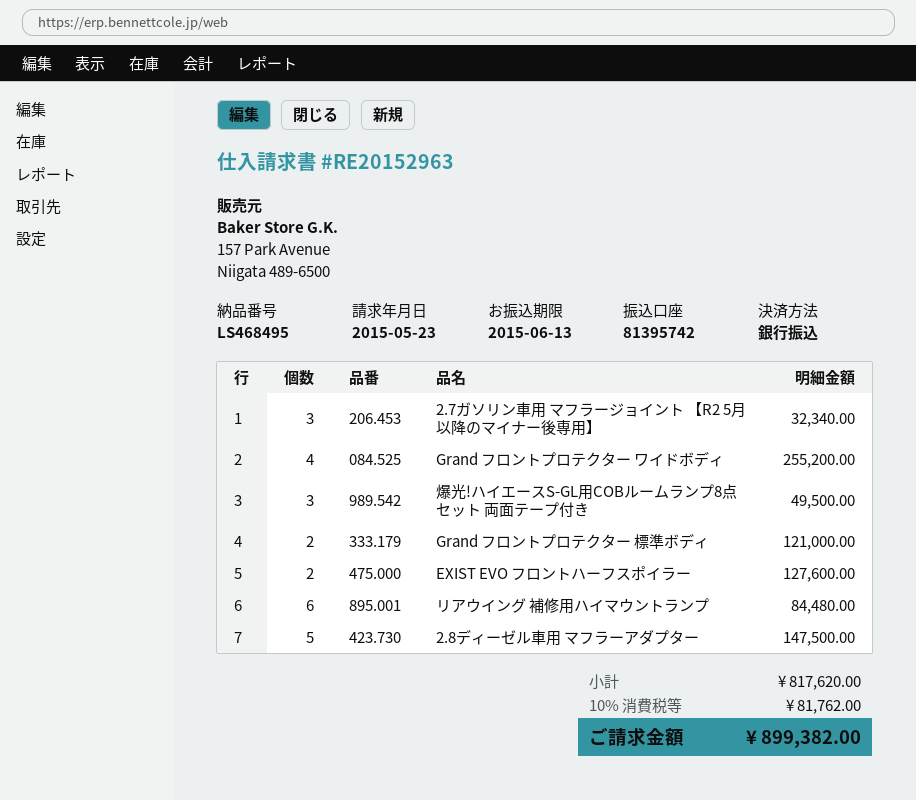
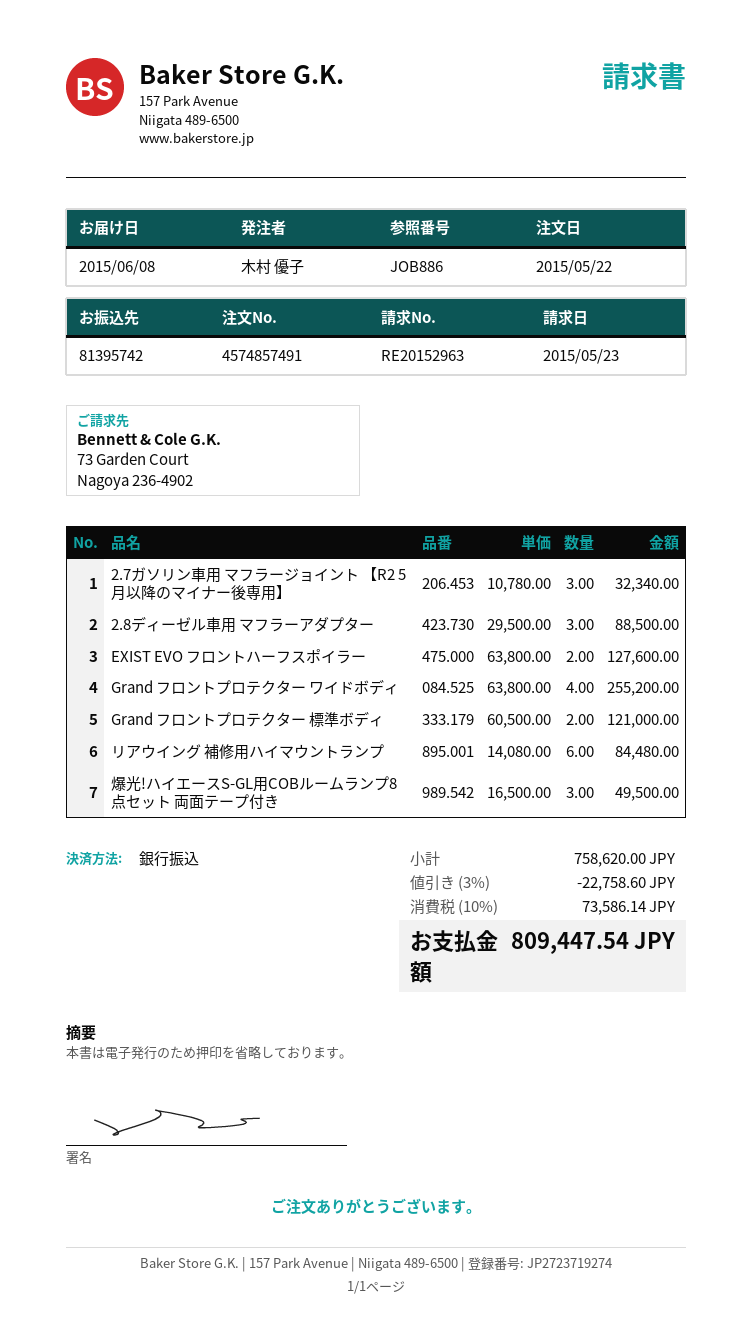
2.8ディーゼル車用 マフラーアダプター: 5 for 147500.00 -> 3 for 88500.00
subtotal: 817620.00 -> 758620.00
discount: none -> 3% = 22758.60
tax: 10% = 81762.00 -> 10% = 73586.14
total: 899382.00 -> 809447.54

